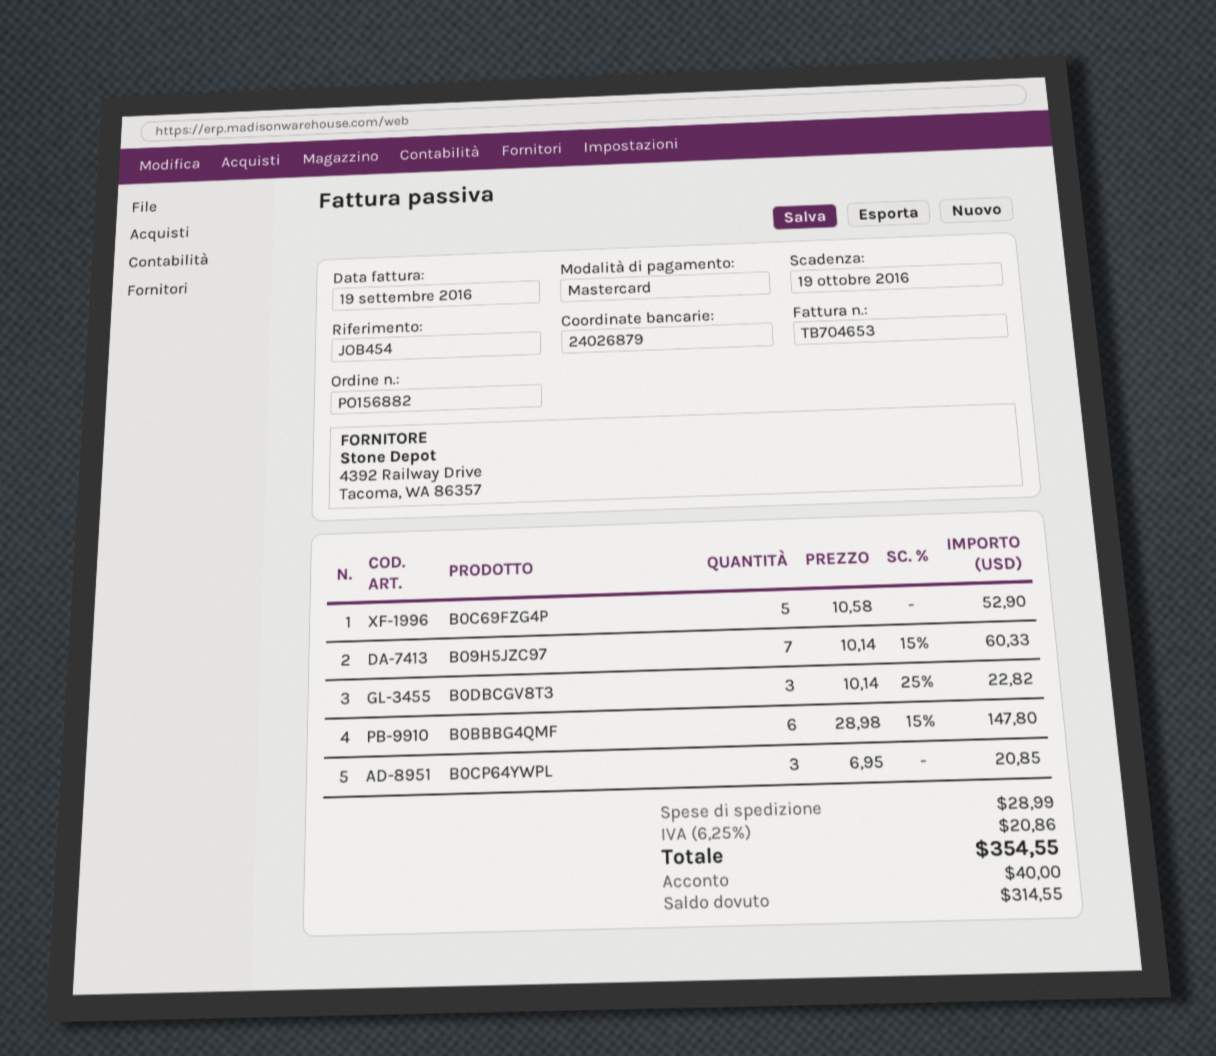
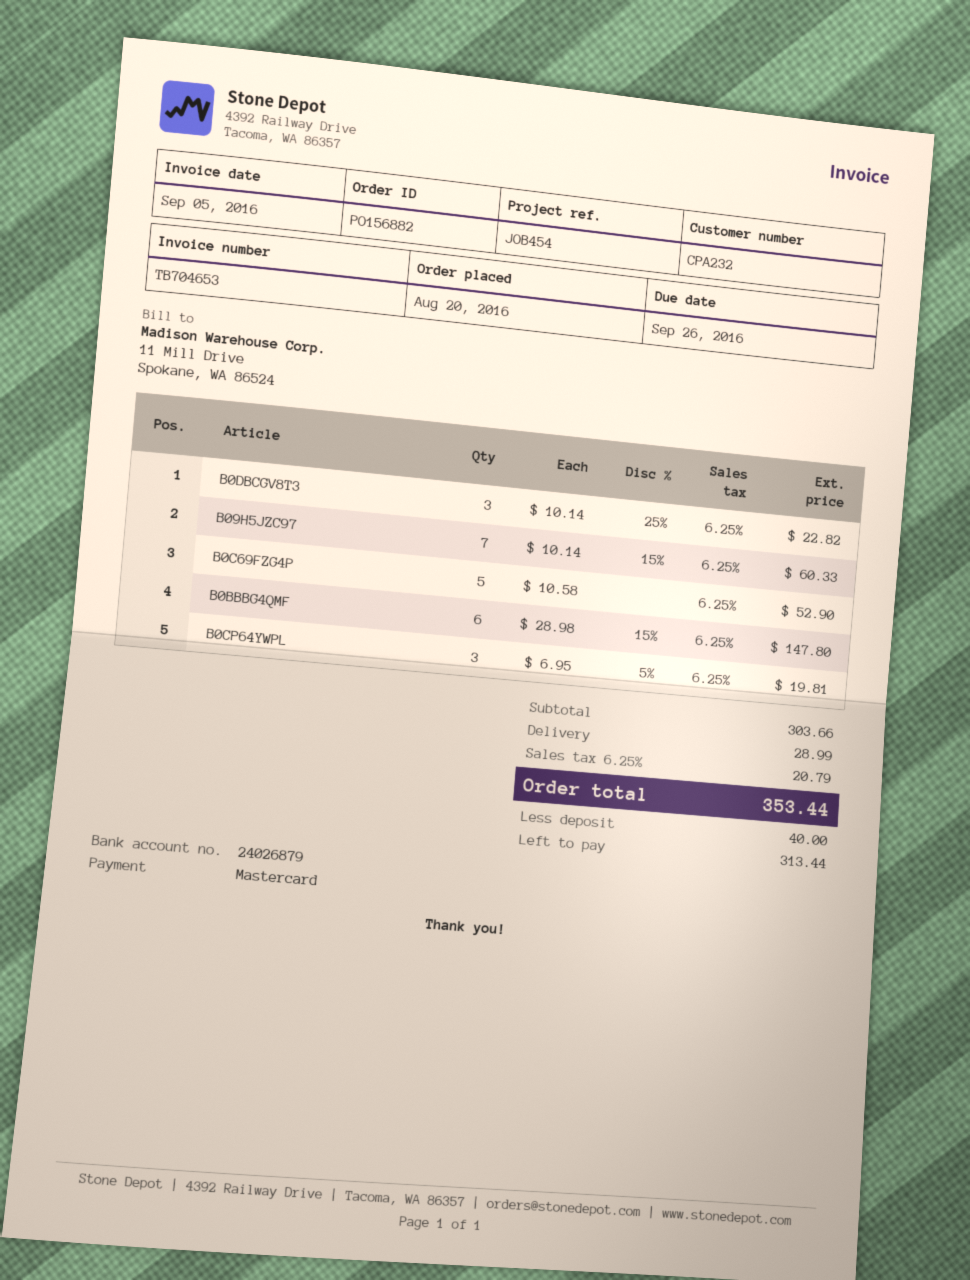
invoice date: 2016-09-19 -> 2016-09-05
due date: 2016-10-19 -> 2016-09-26
B0CP64YWPL: 3 x 6.95 = 20.85 -> 3 x 6.95 - 5% = 19.81
tax: 6.25% = 20.86 -> 6.25% = 20.79
total: 354.55 -> 353.44
balance: 314.55 -> 313.44

